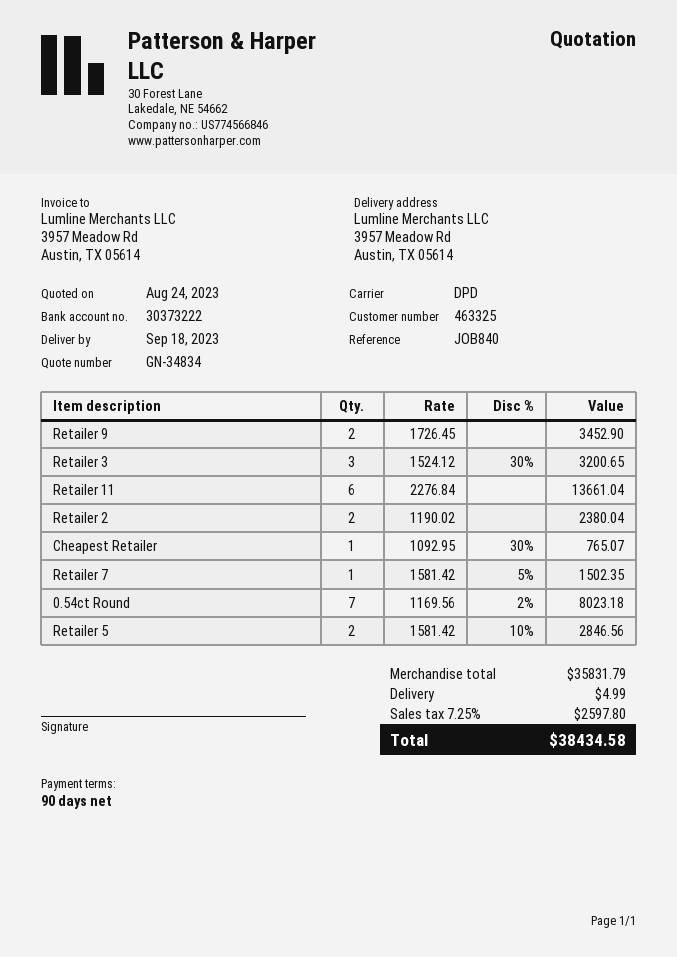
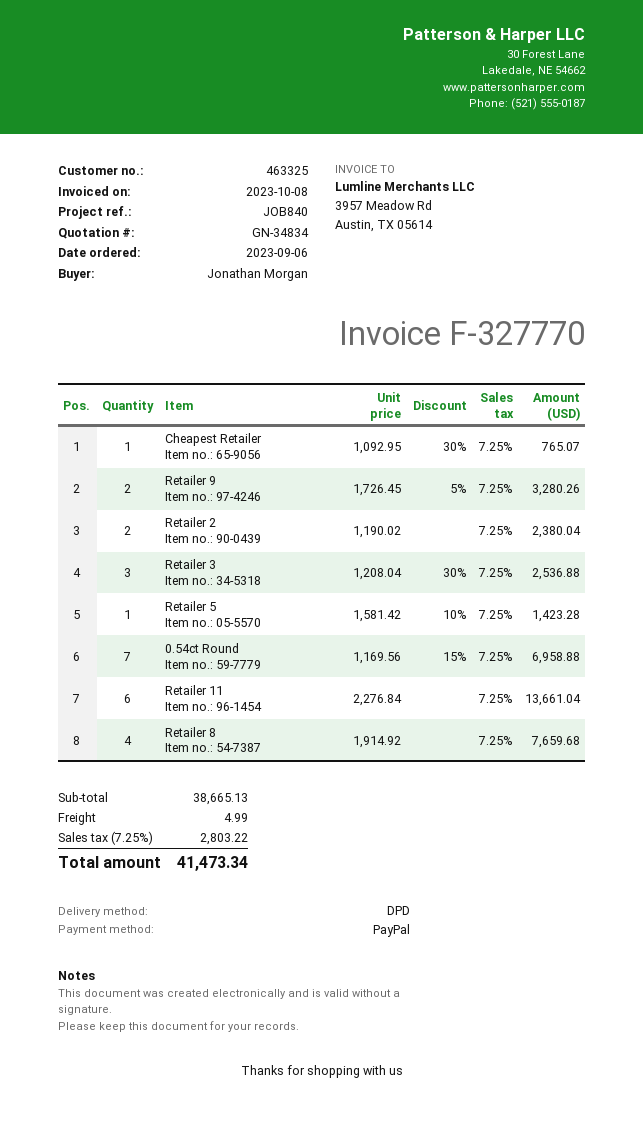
Retailer 9: 2 x 1726.45 = 3452.90 -> 2 x 1726.45 - 5% = 3280.26
Retailer 3: 3 x 1524.12 - 30% = 3200.65 -> 3 x 1208.04 - 30% = 2536.88
Retailer 7: 1 x 1581.42 - 5% = 1502.35 -> none
0.54ct Round: 7 x 1169.56 - 2% = 8023.18 -> 7 x 1169.56 - 15% = 6958.88
Retailer 5: 2 x 1581.42 - 10% = 2846.56 -> 1 x 1581.42 - 10% = 1423.28
Retailer 8: none -> 4 x 1914.92 = 7659.68
subtotal: 35831.79 -> 38665.13
tax: 7.25% = 2597.80 -> 7.25% = 2803.22
total: 38434.58 -> 41473.34

